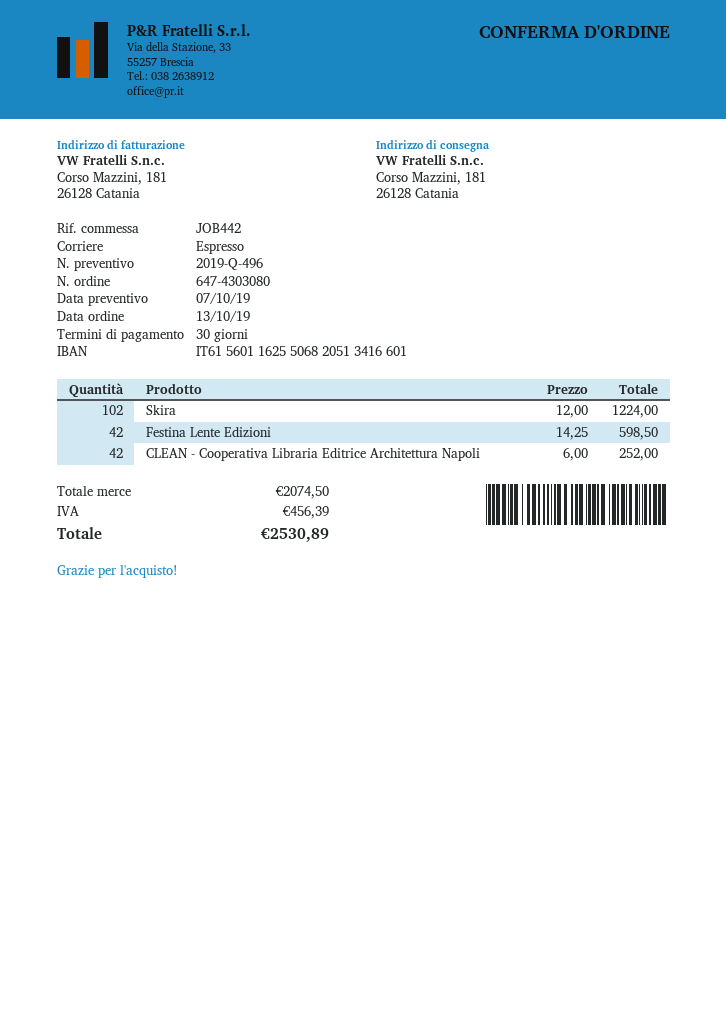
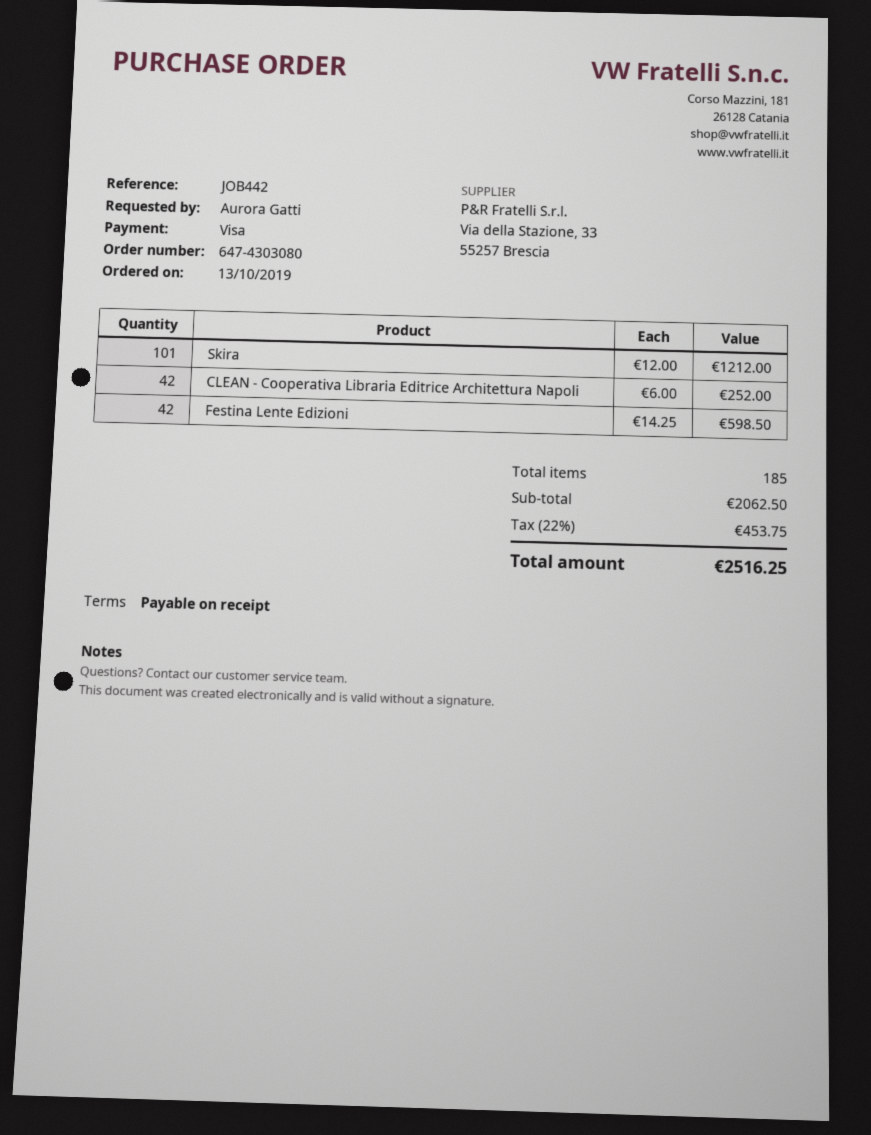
payment terms: 30 days -> on receipt
Skira: 102 x 12.00 = 1224.00 -> 101 x 12.00 = 1212.00
subtotal: 2074.50 -> 2062.50
tax: 456.39 -> 453.75
total: 2530.89 -> 2516.25

